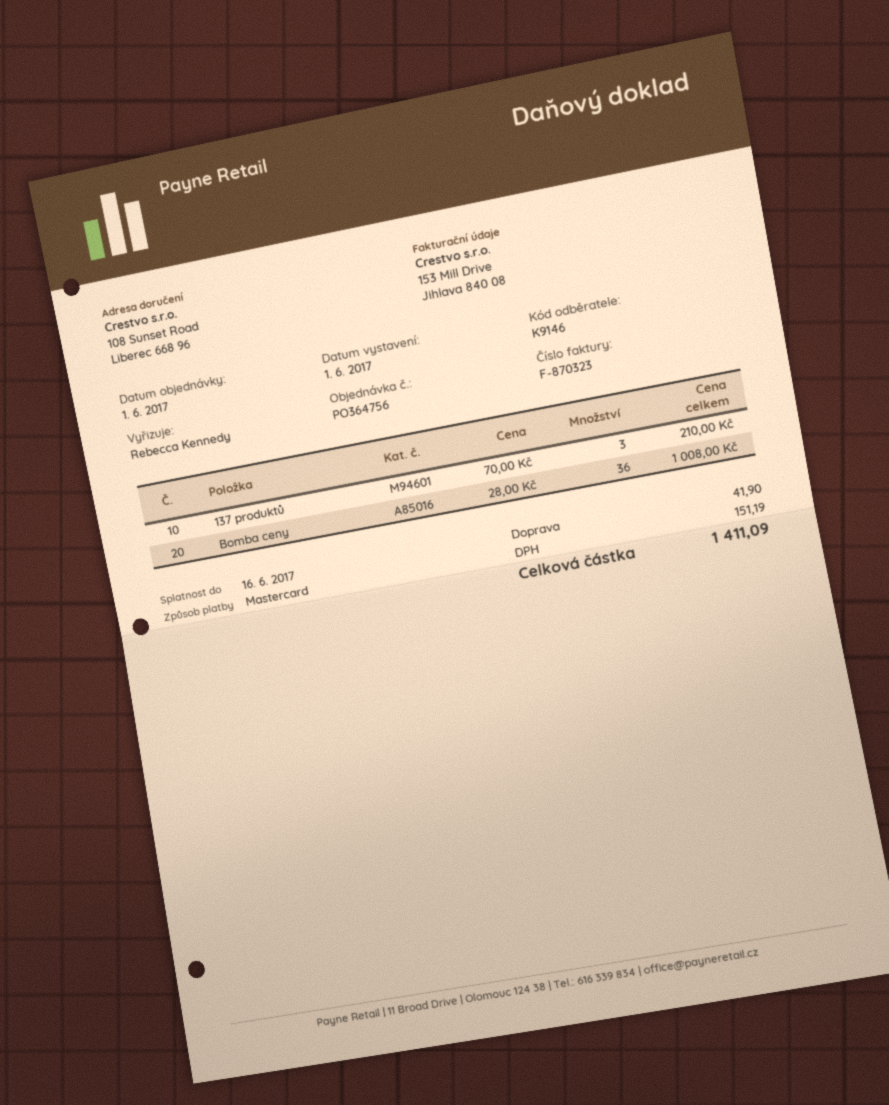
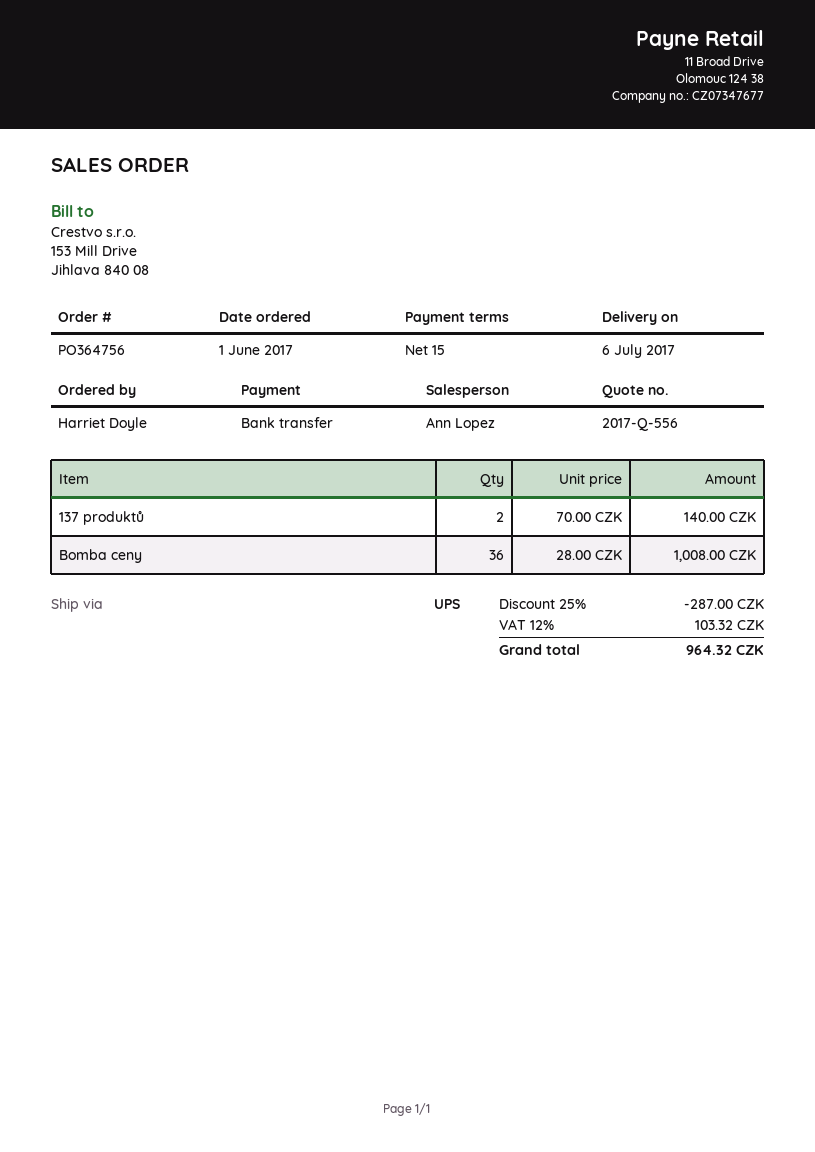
sales rep: Rebecca Kennedy -> Ann Lopez
payment method: Mastercard -> bank transfer
137 produktů: 3 x 70.00 = 210.00 -> 2 x 70.00 = 140.00
discount: none -> 25% = 287.00
shipping: 41.90 -> none
tax: 151.19 -> 103.32
total: 1411.09 -> 964.32

